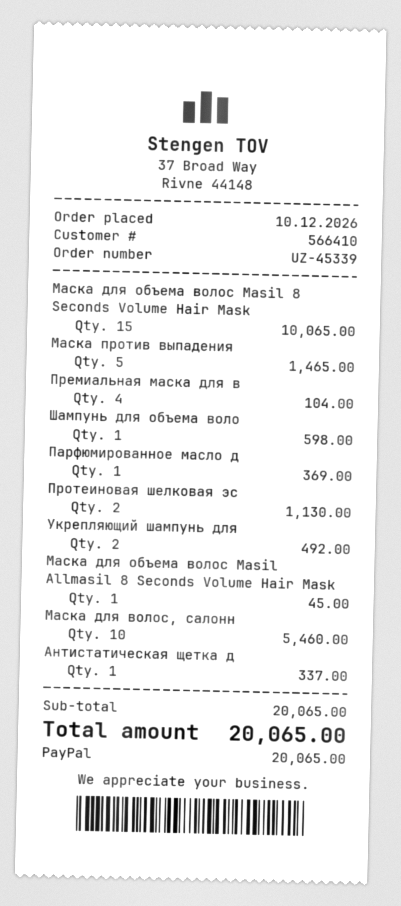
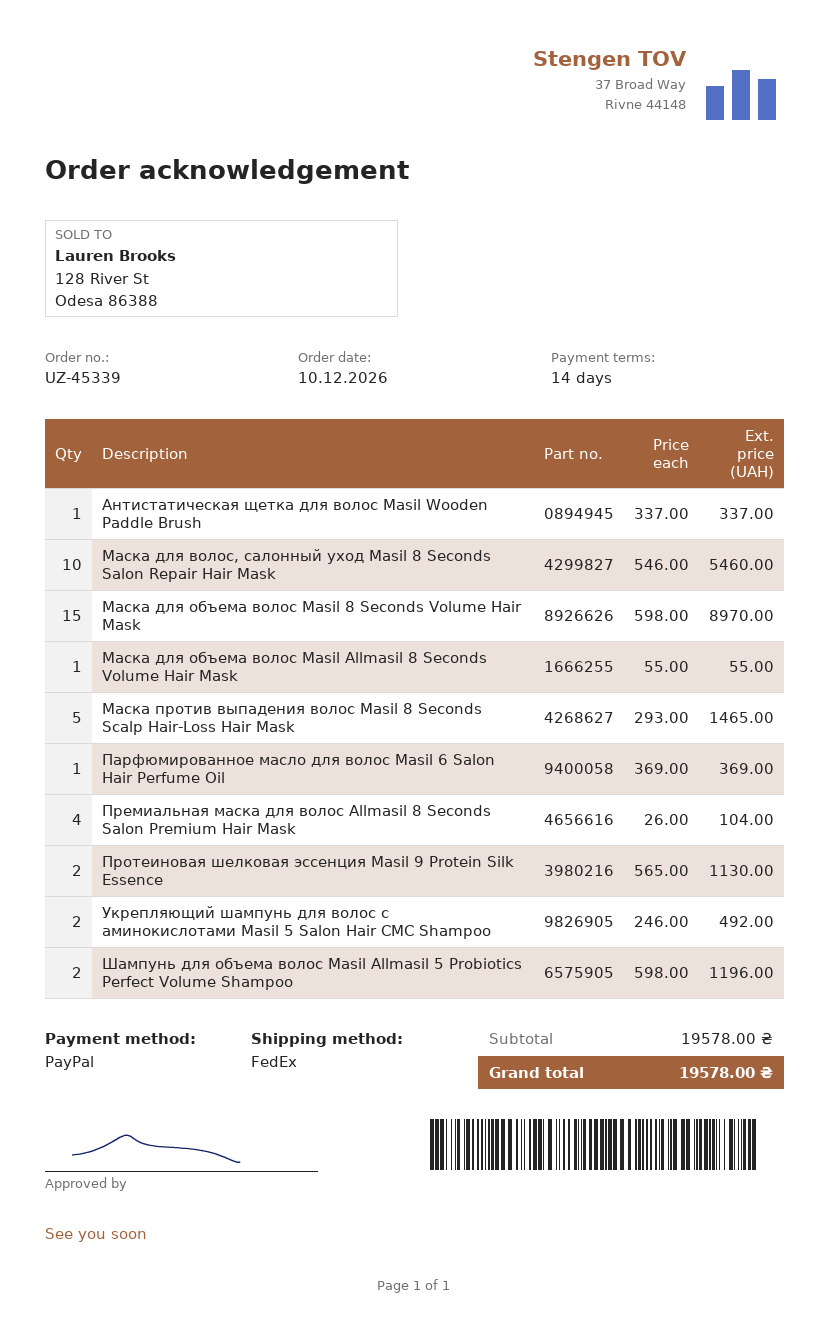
Маска для объема волос Masil 8 Seconds Volume Hair Mask: 15 for 10065.00 -> 15 for 8970.00
Шампунь для объема воло: 1 for 598.00 -> 2 for 1196.00
Маска для объема волос Masil Allmasil 8 Seconds Volume Hair Mask: 1 for 45.00 -> 1 for 55.00
subtotal: 20065.00 -> 19578.00
total: 20065.00 -> 19578.00

